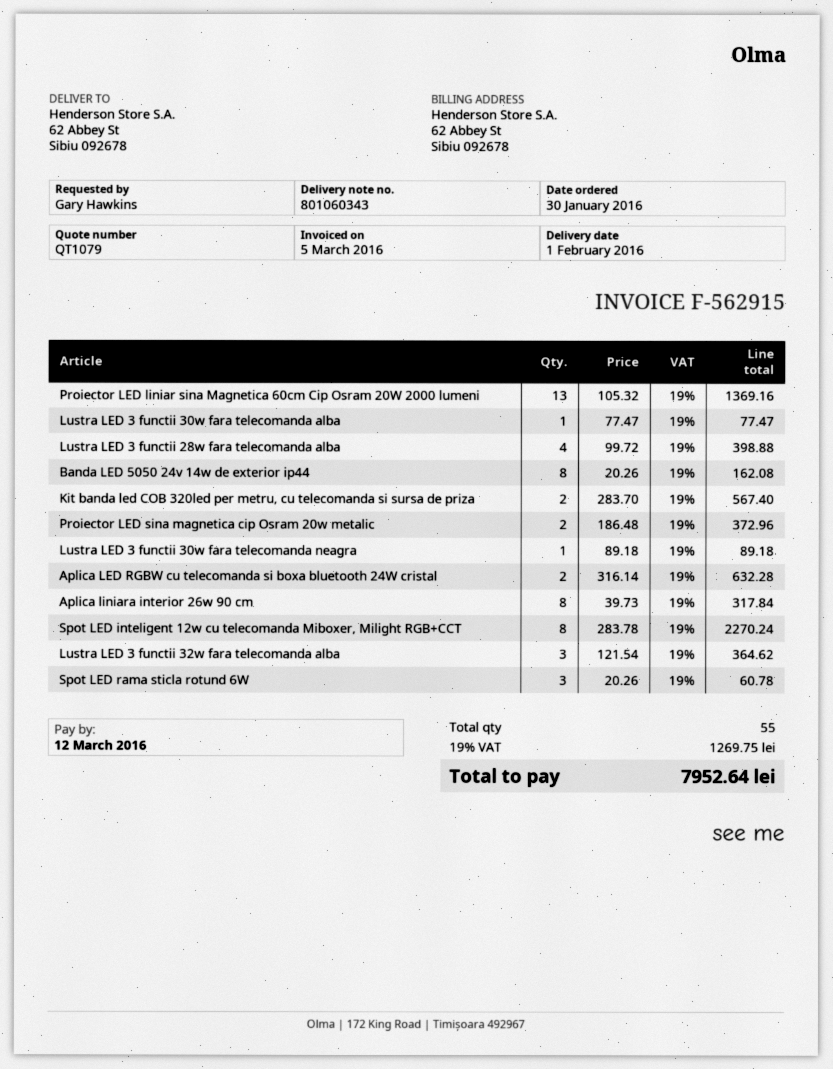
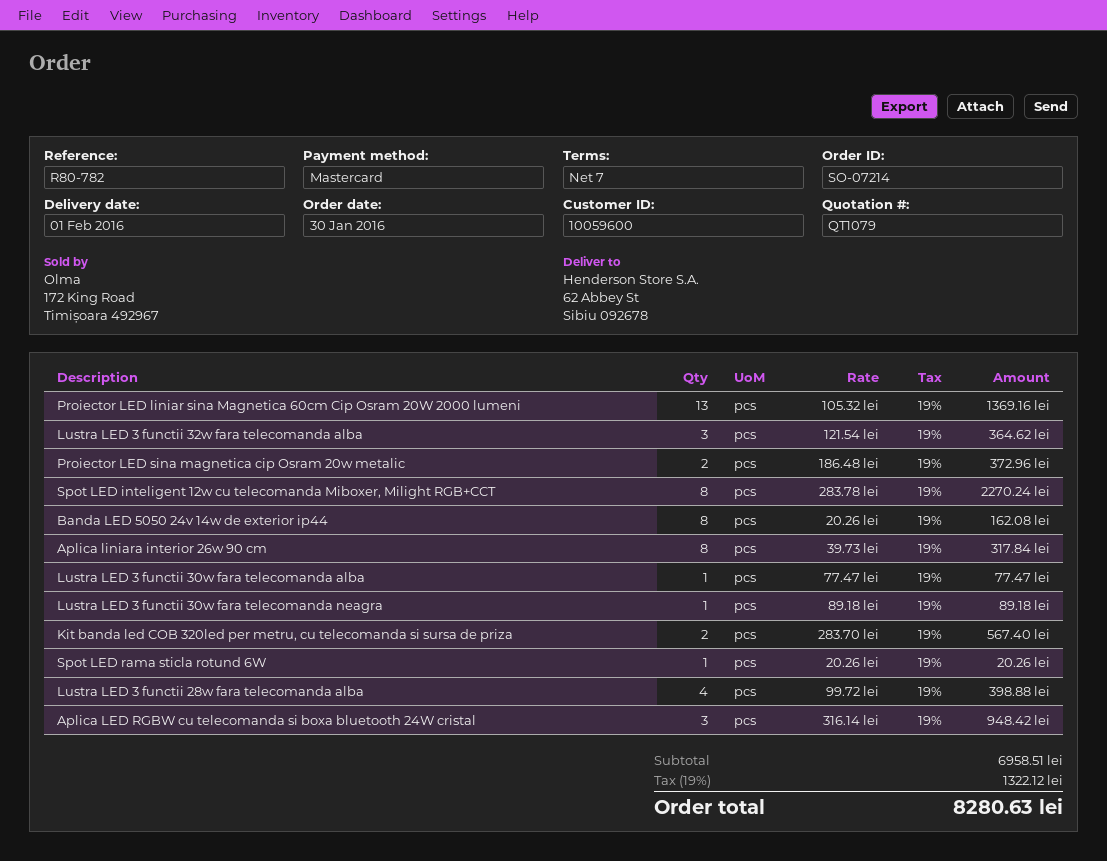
Aplica LED RGBW cu telecomanda si boxa bluetooth 24W cristal: 2 x 316.14 = 632.28 -> 3 x 316.14 = 948.42
Spot LED rama sticla rotund 6W: 3 x 20.26 = 60.78 -> 1 x 20.26 = 20.26
tax: 19% = 1269.75 -> 19% = 1322.12
total: 7952.64 -> 8280.63

